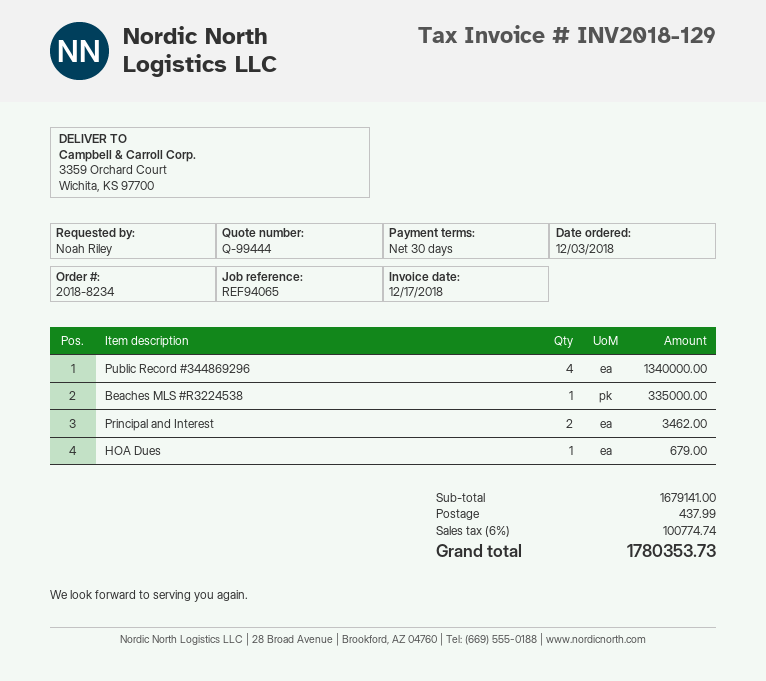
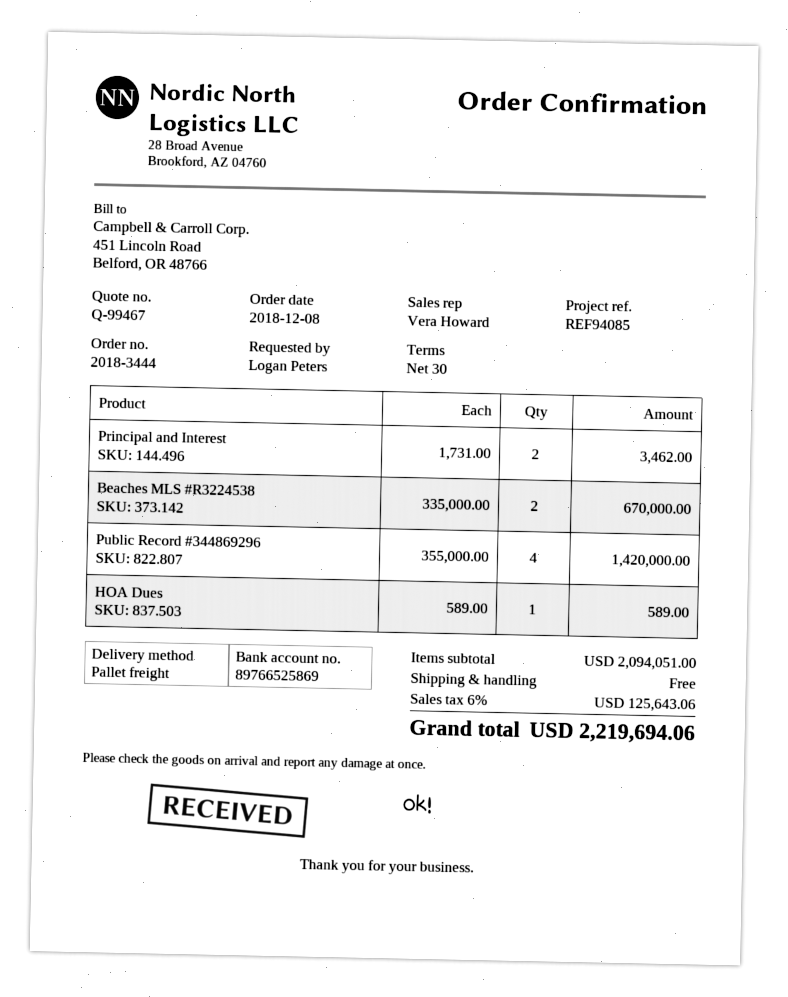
quote number: Q-99444 -> Q-99467
order number: 2018-8234 -> 2018-3444
order date: 2018-12-03 -> 2018-12-08
reference: REF94065 -> REF94085
ordered by: Noah Riley -> Logan Peters
Public Record #344869296: 4 for 1340000.00 -> 4 for 1420000.00
Beaches MLS #R3224538: 1 for 335000.00 -> 2 for 670000.00
HOA Dues: 1 for 679.00 -> 1 for 589.00
subtotal: 1679141.00 -> 2094051.00
shipping: 437.99 -> 0.00
tax: 6% = 100774.74 -> 6% = 125643.06
total: 1780353.73 -> 2219694.06

